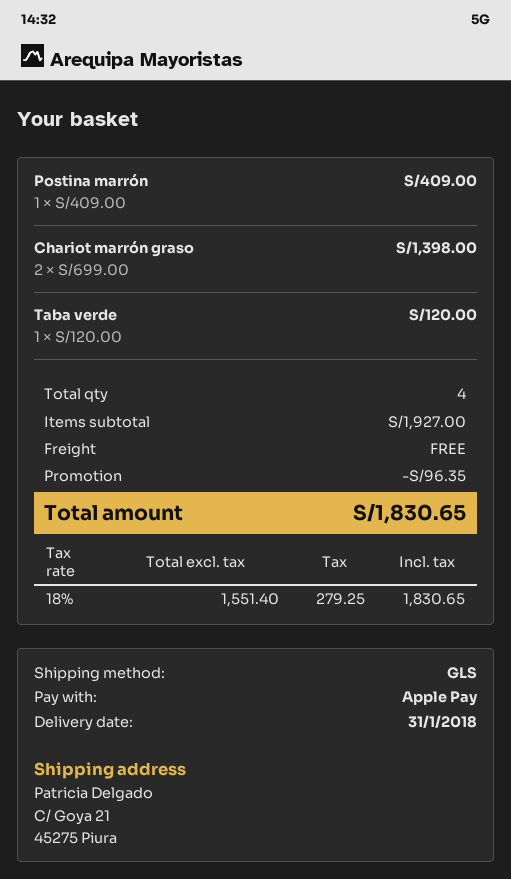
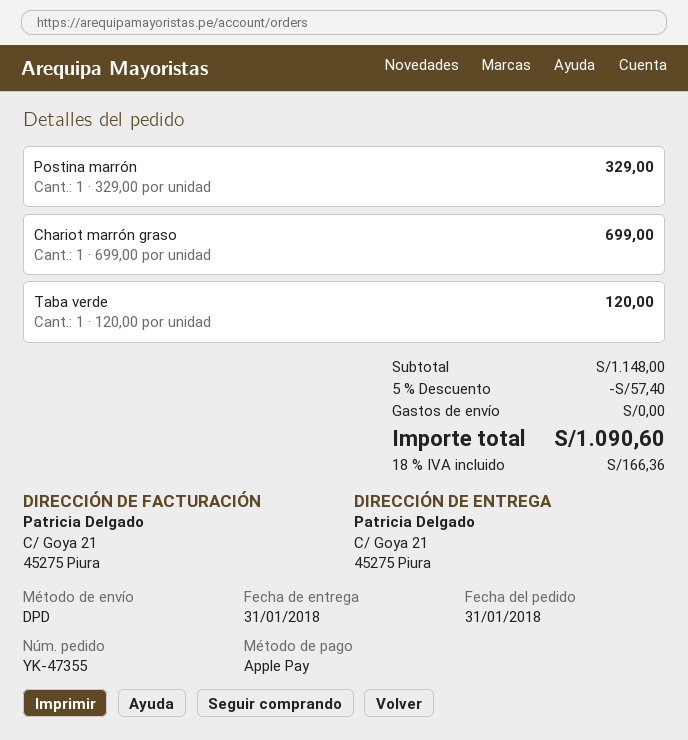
shipping method: GLS -> DPD
Postina marrón: 1 x 409.00 = 409.00 -> 1 x 329.00 = 329.00
Chariot marrón graso: 2 x 699.00 = 1398.00 -> 1 x 699.00 = 699.00
subtotal: 1927.00 -> 1148.00
discount: 96.35 -> 57.40
tax: 18% = 279.25 -> 18% = 166.36
total: 1830.65 -> 1090.60

